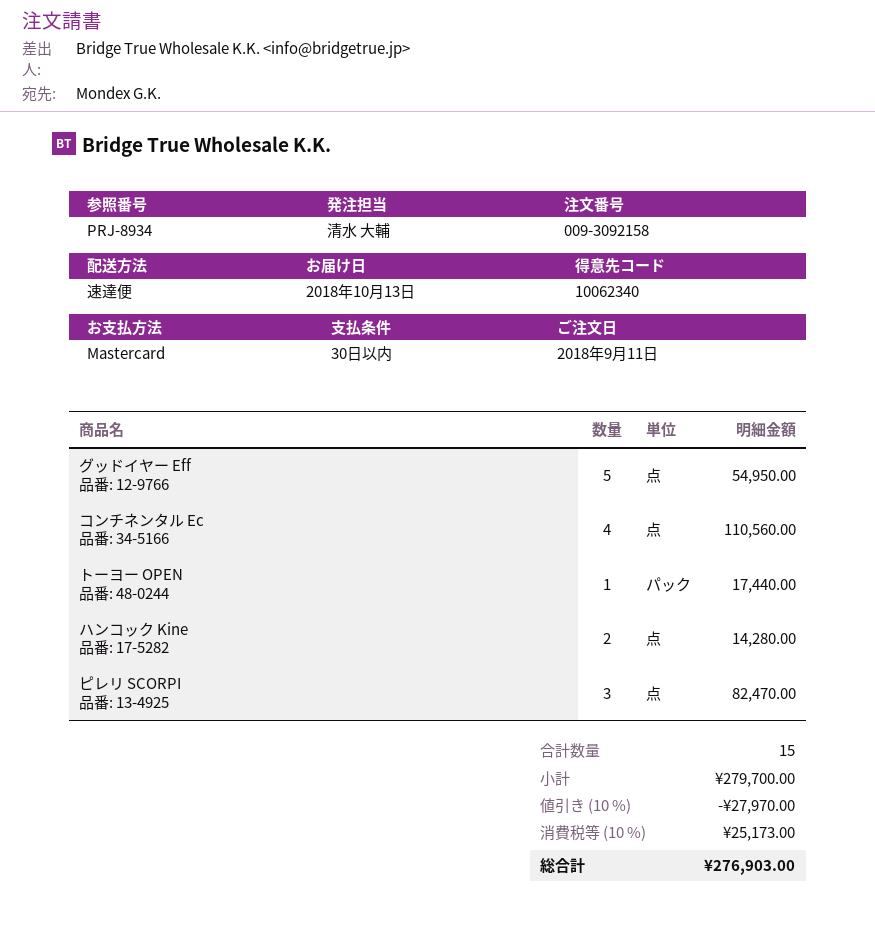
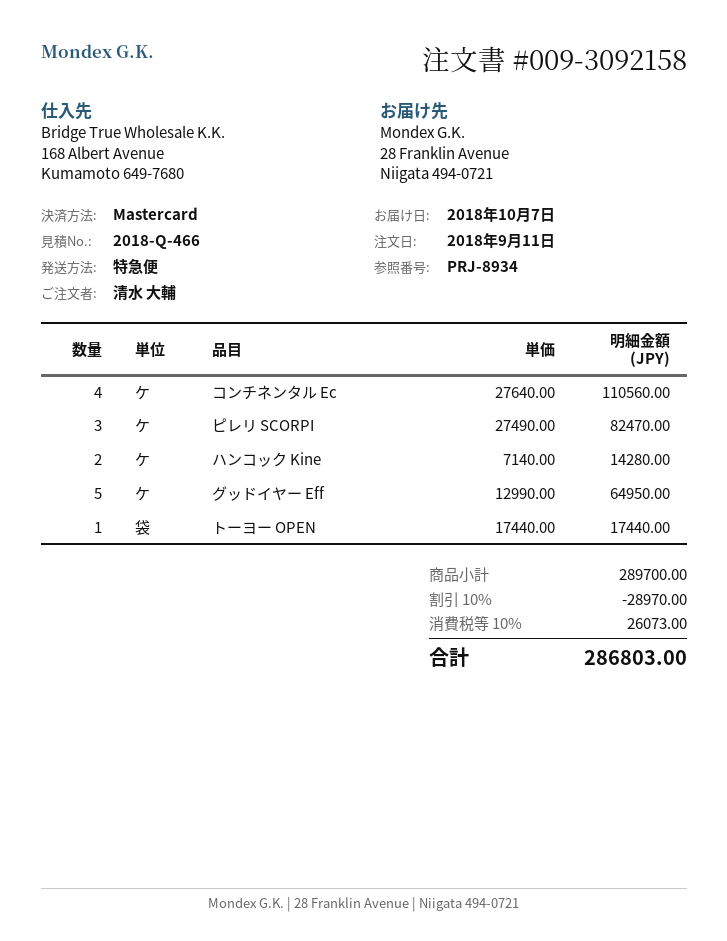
delivery date: 2018-10-13 -> 2018-10-07
グッドイヤー Eff: 5 for 54950.00 -> 5 for 64950.00
subtotal: 279700.00 -> 289700.00
discount: 10% = 27970.00 -> 10% = 28970.00
tax: 10% = 25173.00 -> 10% = 26073.00
total: 276903.00 -> 286803.00

